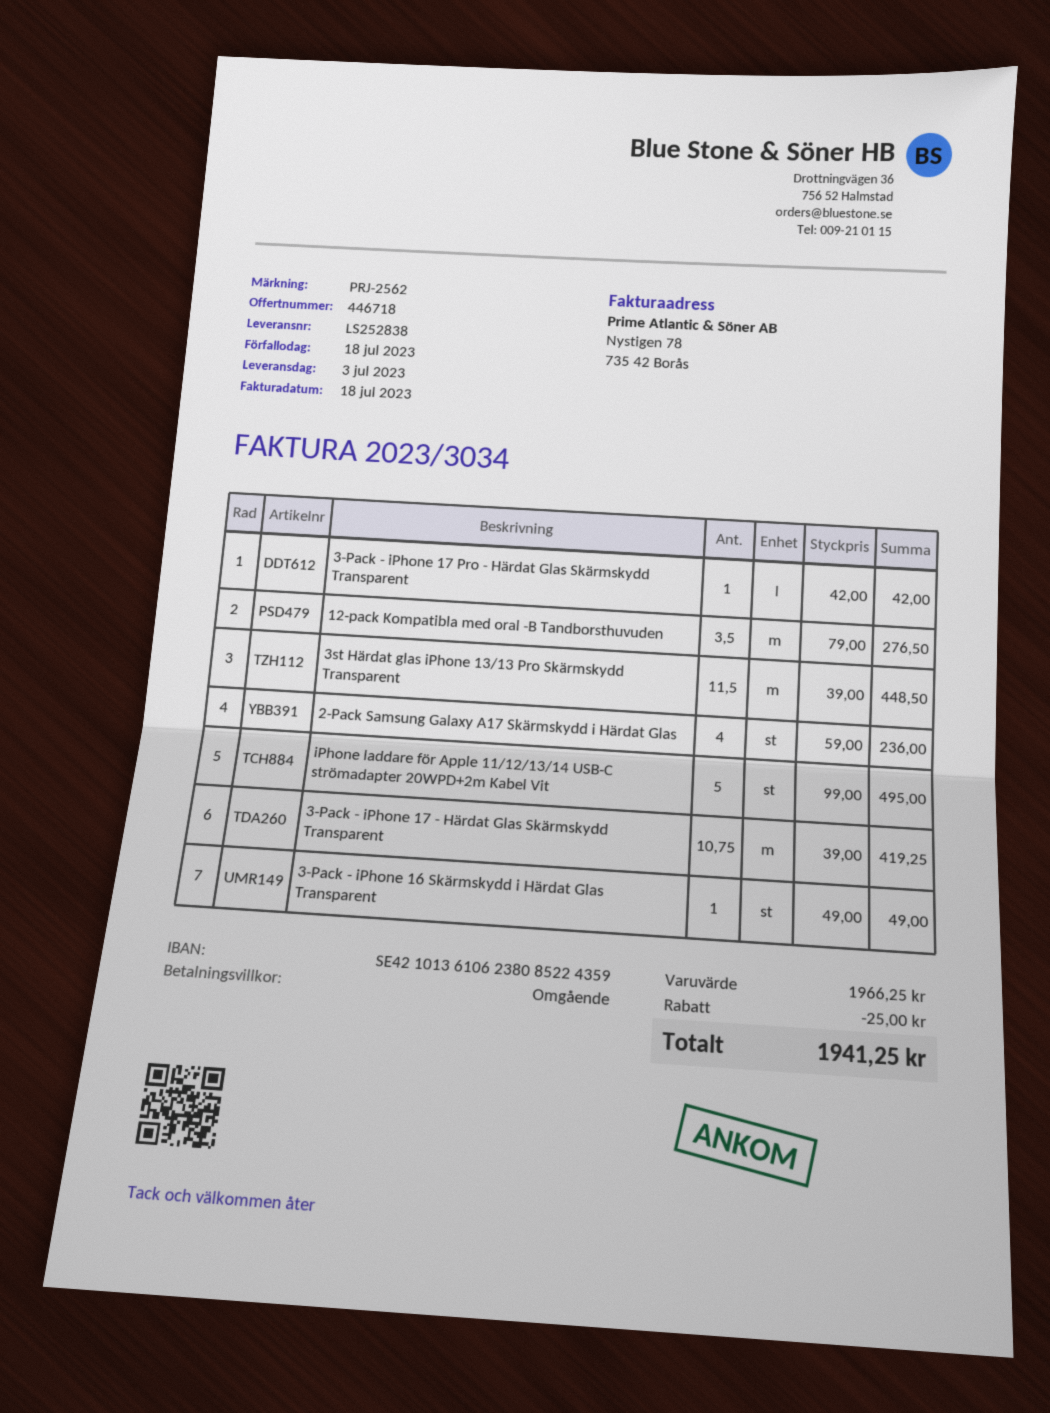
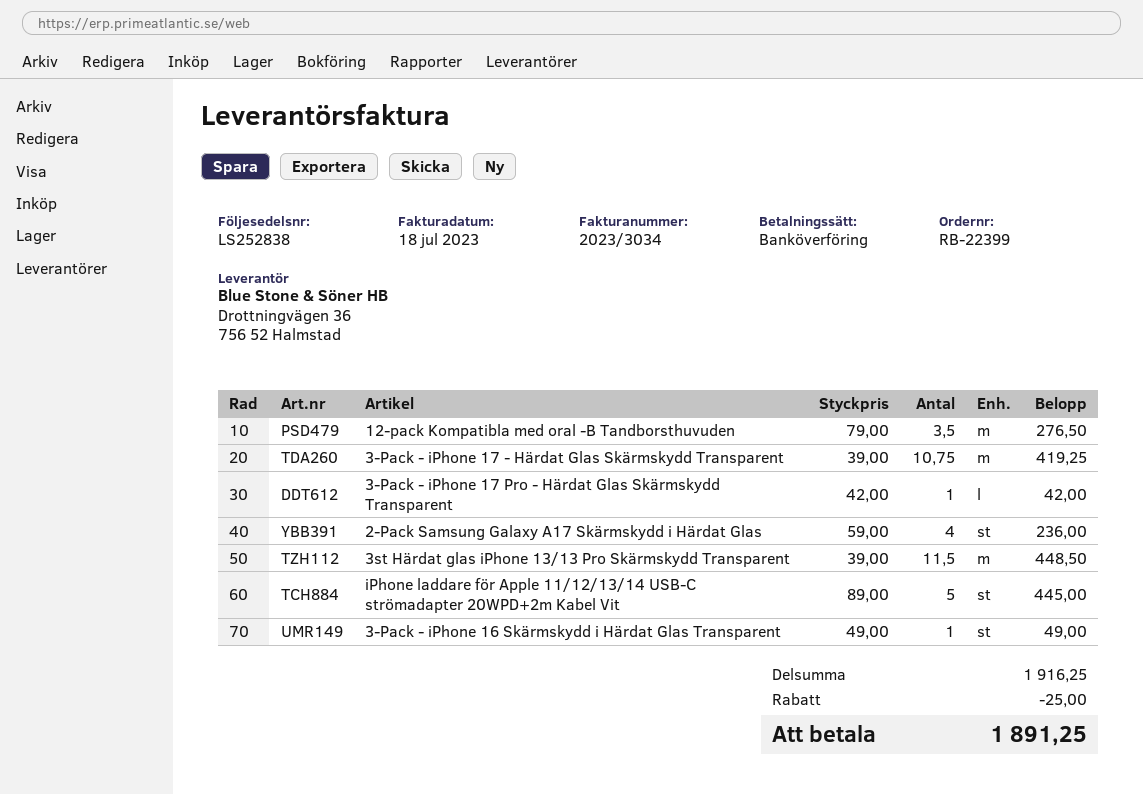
iPhone laddare för Apple 11/12/13/14 USB-C strömadapter 20WPD+2m Kabel Vit: 5 x 99.00 = 495.00 -> 5 x 89.00 = 445.00
subtotal: 1966.25 -> 1916.25
total: 1941.25 -> 1891.25

